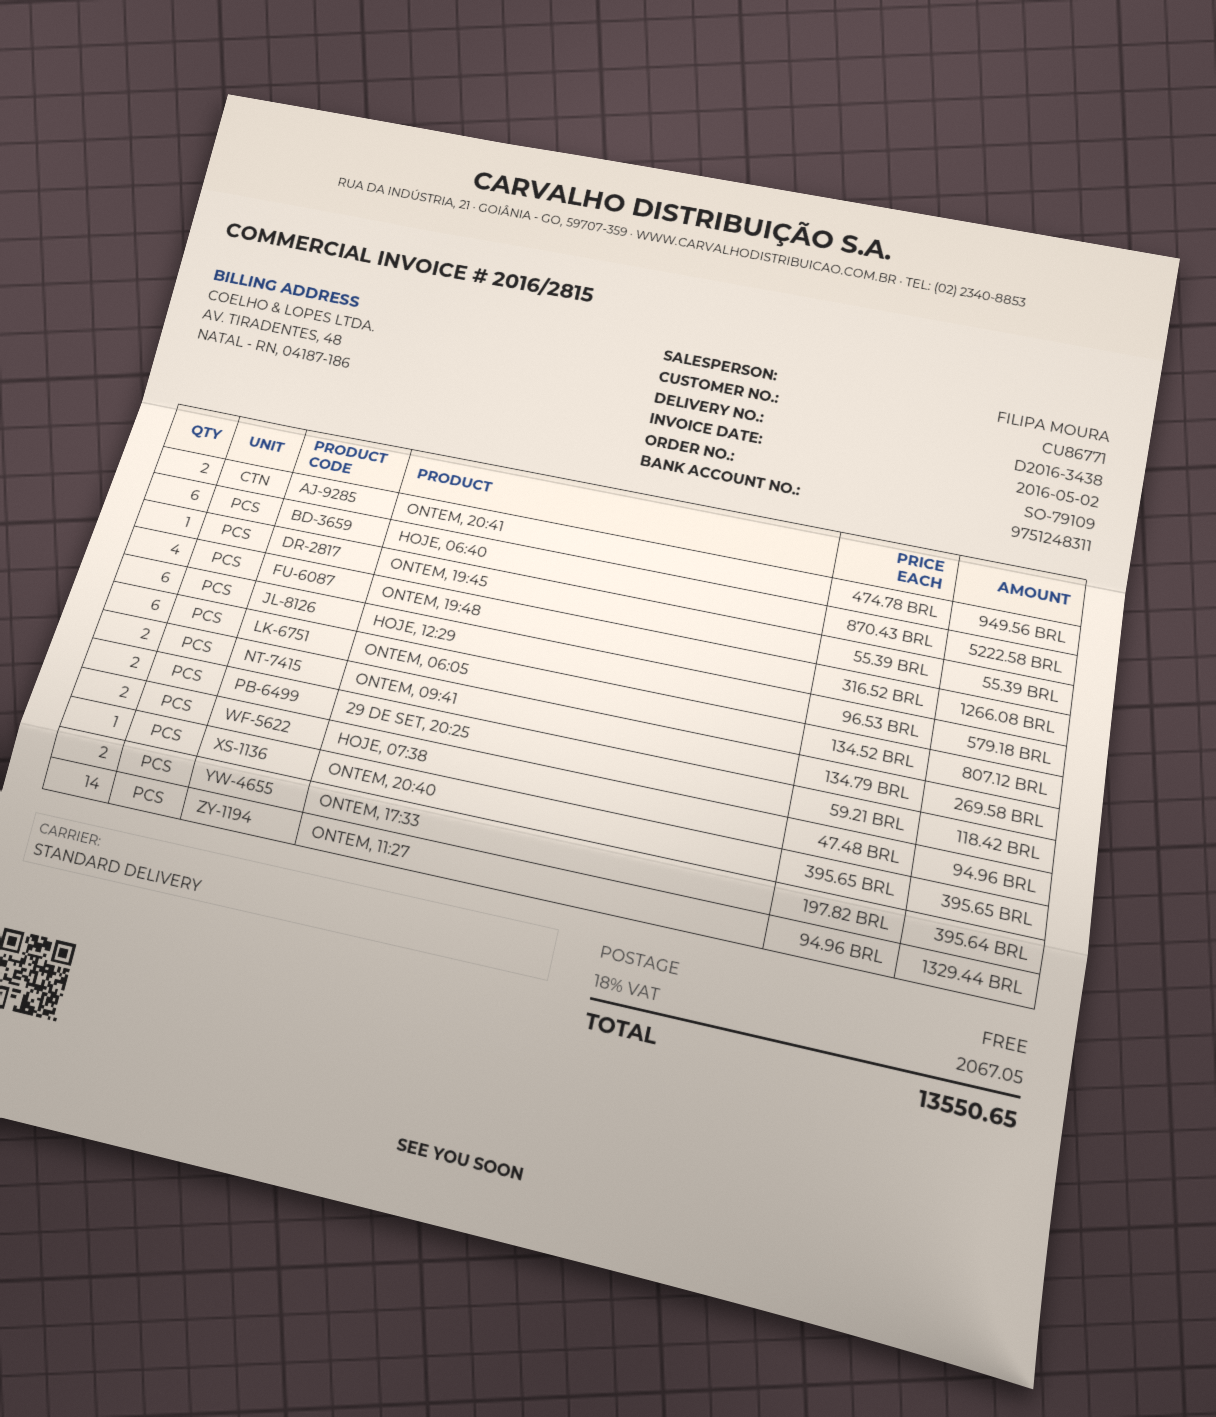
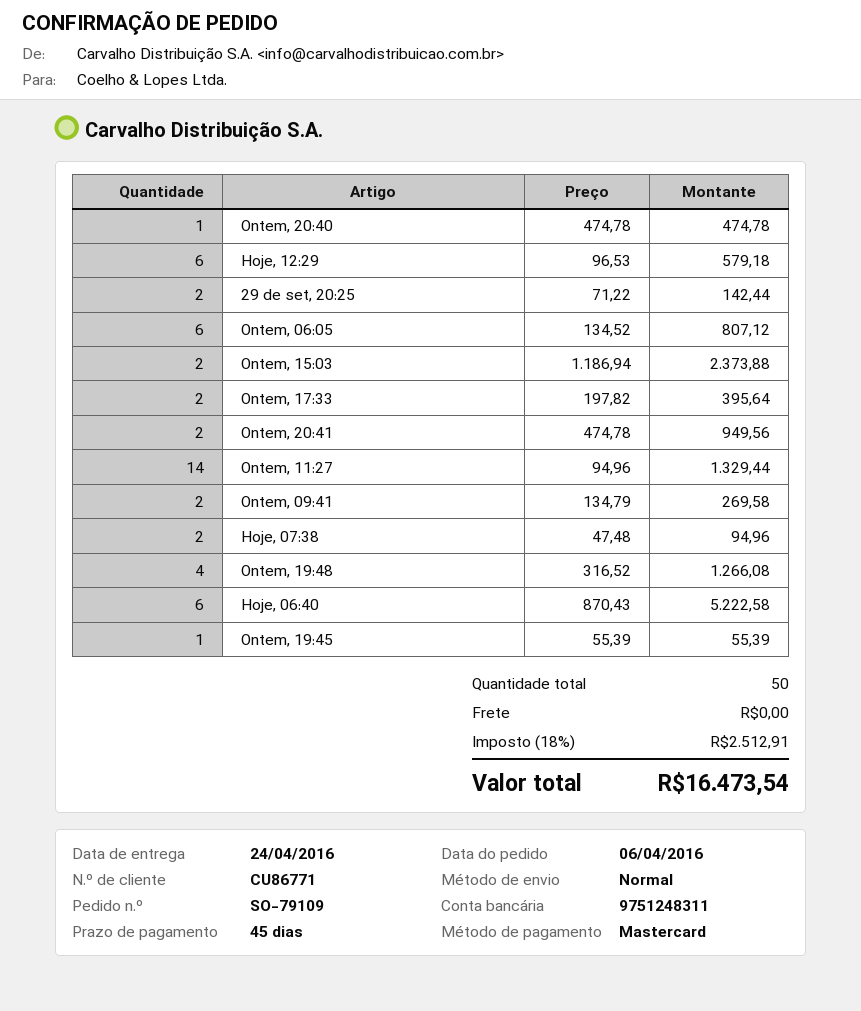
29 DE SET, 20:25: 2 x 59.21 = 118.42 -> 2 x 71.22 = 142.44
ONTEM, 20:40: 1 x 395.65 = 395.65 -> 1 x 474.78 = 474.78
Ontem, 15:03: none -> 2 x 1186.94 = 2373.88
tax: 18% = 2067.05 -> 18% = 2512.91
total: 13550.65 -> 16473.54

